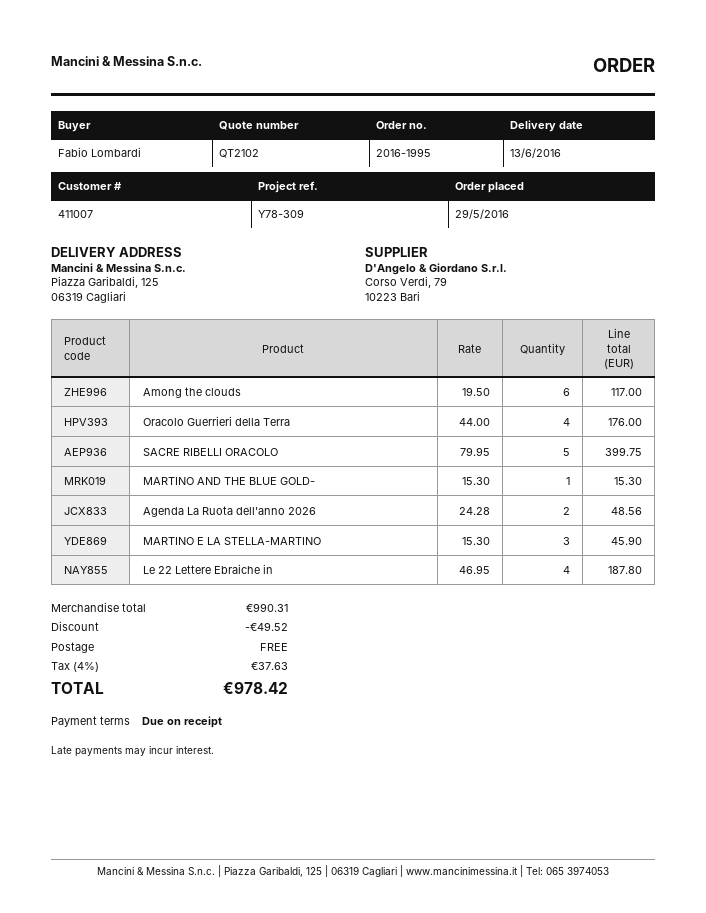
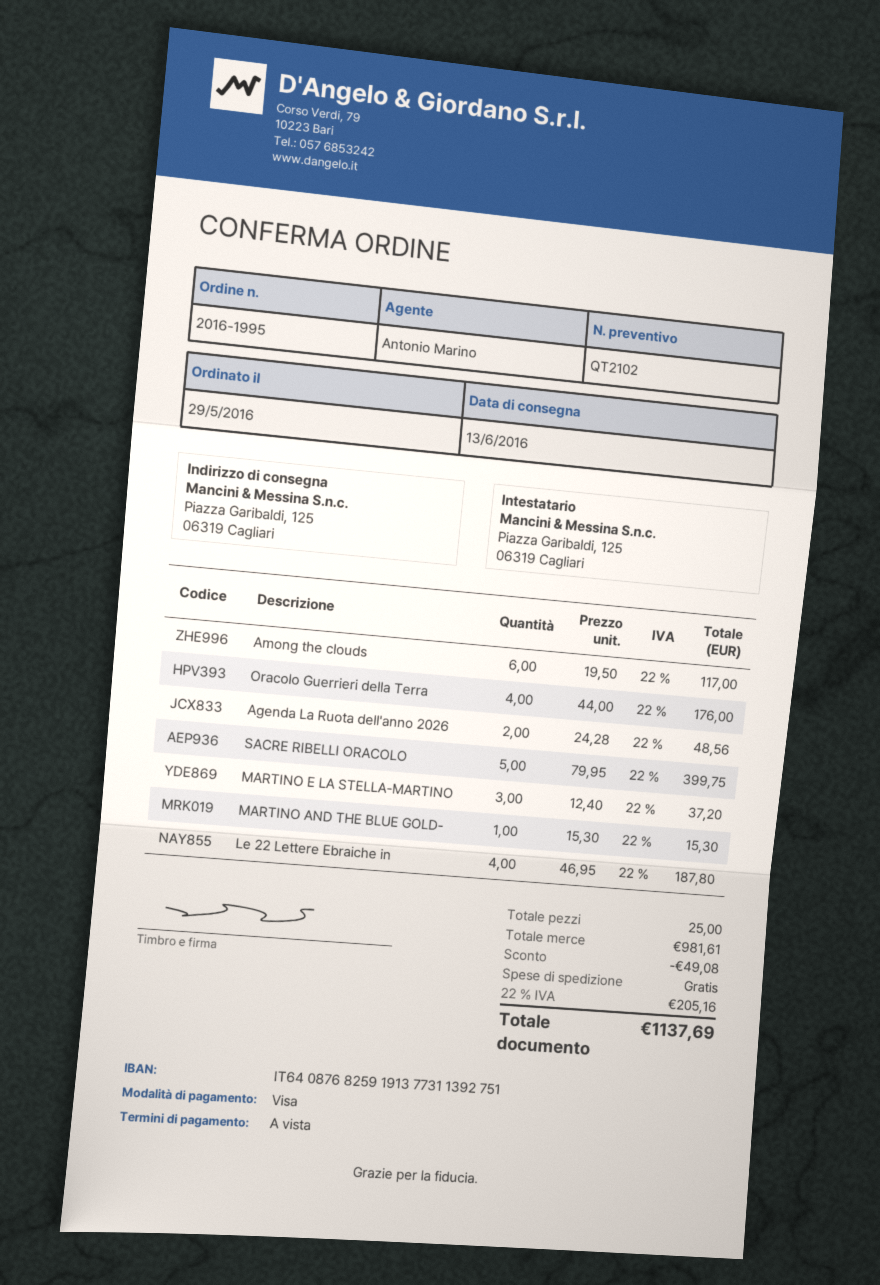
MARTINO E LA STELLA-MARTINO: 3 x 15.30 = 45.90 -> 3 x 12.40 = 37.20
subtotal: 990.31 -> 981.61
discount: 49.52 -> 49.08
tax: 4% = 37.63 -> 22% = 205.16
total: 978.42 -> 1137.69

